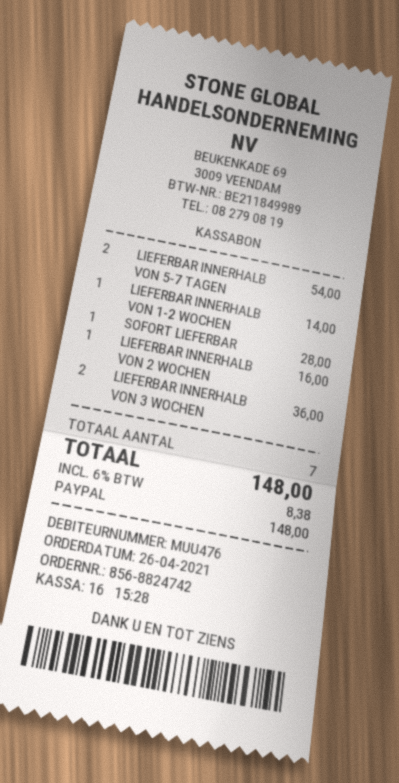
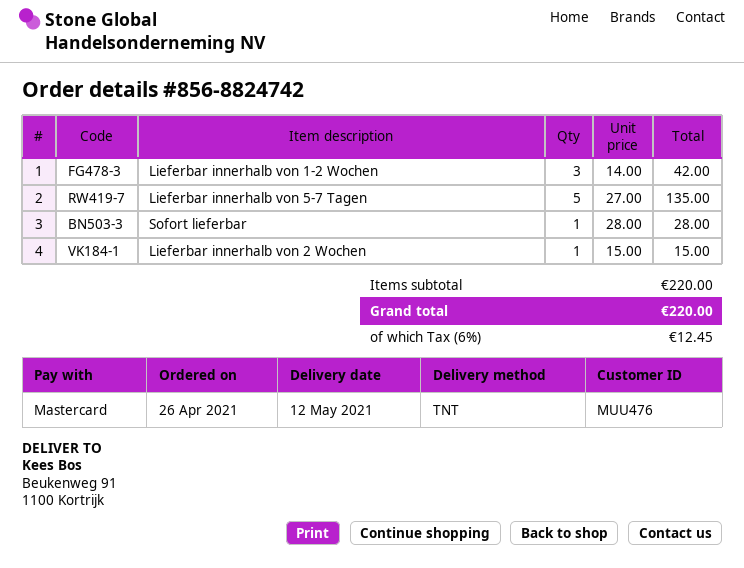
payment method: PayPal -> Mastercard
LIEFERBAR INNERHALB VON 5-7 TAGEN: 2 for 54.00 -> 5 for 135.00
LIEFERBAR INNERHALB VON 1-2 WOCHEN: 1 for 14.00 -> 3 for 42.00
LIEFERBAR INNERHALB VON 2 WOCHEN: 1 for 16.00 -> 1 for 15.00
LIEFERBAR INNERHALB VON 3 WOCHEN: 2 for 36.00 -> none
tax: 6% = 8.38 -> 6% = 12.45
total: 148.00 -> 220.00

